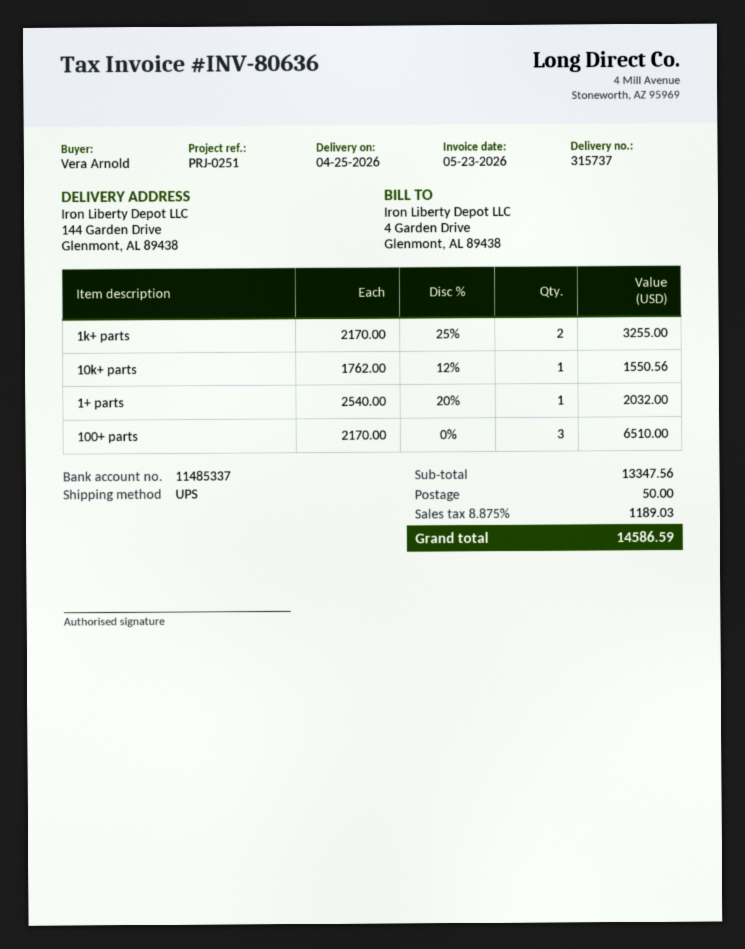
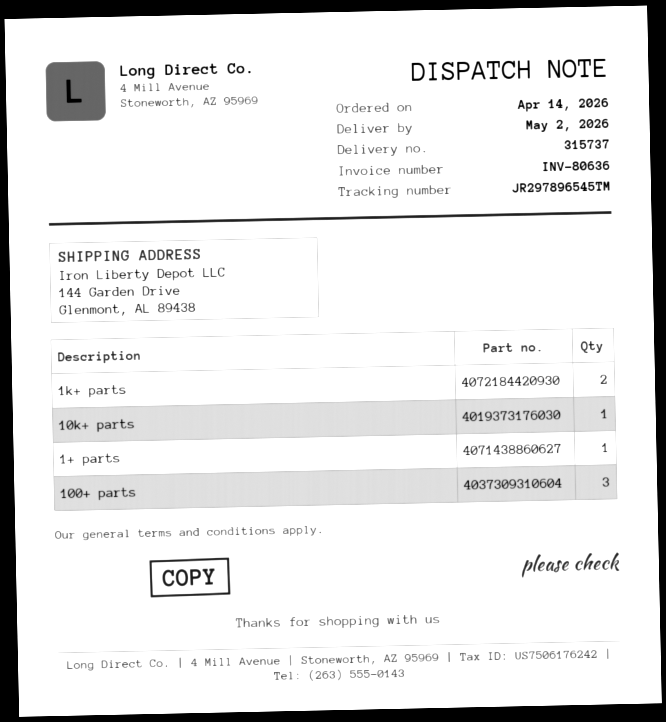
delivery date: 2026-04-25 -> 2026-05-02

